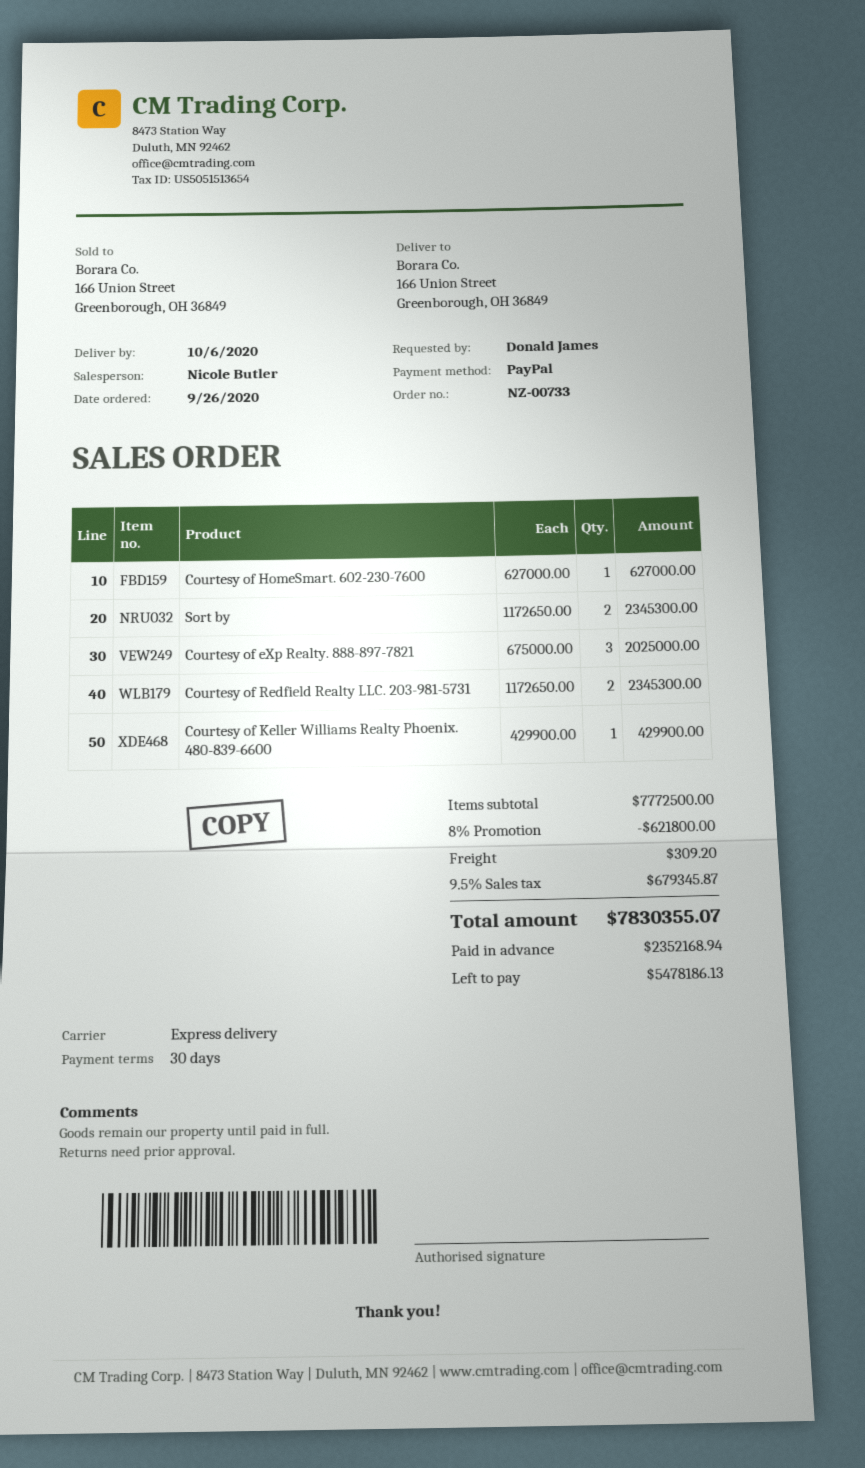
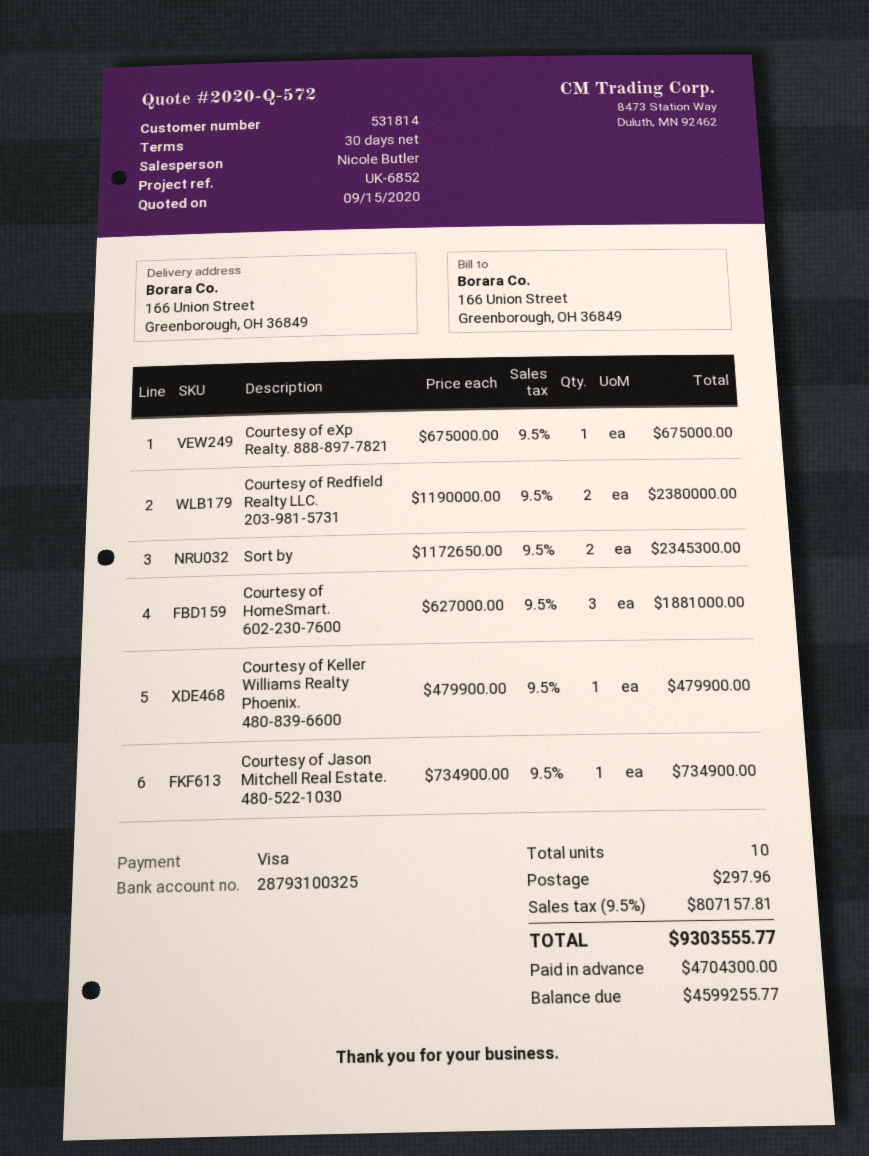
payment method: PayPal -> Visa
Courtesy of HomeSmart. 602-230-7600: 1 x 627000.00 = 627000.00 -> 3 x 627000.00 = 1881000.00
Courtesy of eXp Realty. 888-897-7821: 3 x 675000.00 = 2025000.00 -> 1 x 675000.00 = 675000.00
Courtesy of Redfield Realty LLC. 203-981-5731: 2 x 1172650.00 = 2345300.00 -> 2 x 1190000.00 = 2380000.00
Courtesy of Keller Williams Realty Phoenix. 480-839-6600: 1 x 429900.00 = 429900.00 -> 1 x 479900.00 = 479900.00
Courtesy of Jason Mitchell Real Estate. 480-522-1030: none -> 1 x 734900.00 = 734900.00
discount: 8% = 621800.00 -> none
shipping: 309.20 -> 297.96
tax: 9.5% = 679345.87 -> 9.5% = 807157.81
total: 7830355.07 -> 9303555.77
deposit: 2352168.94 -> 4704300.00
balance: 5478186.13 -> 4599255.77

